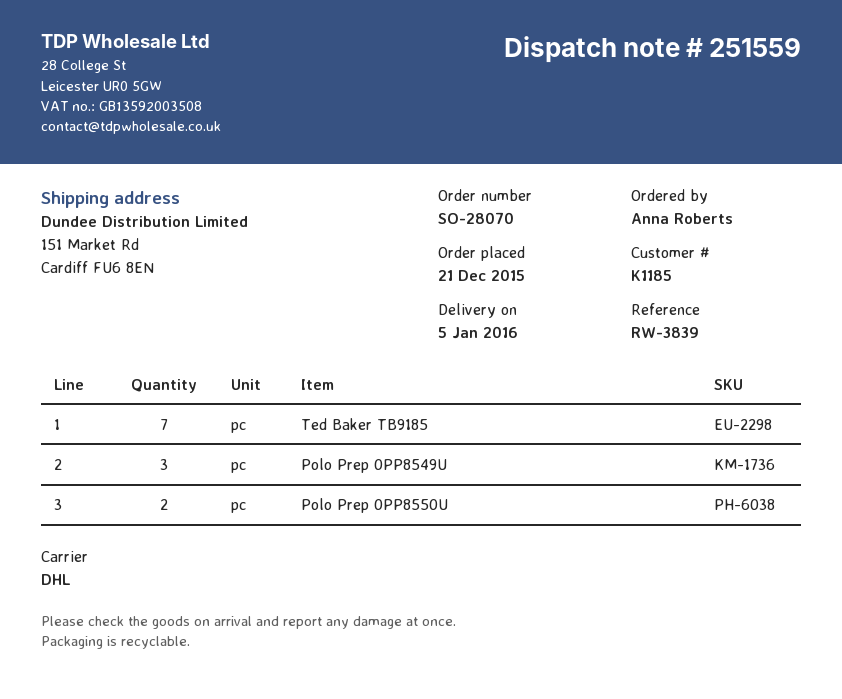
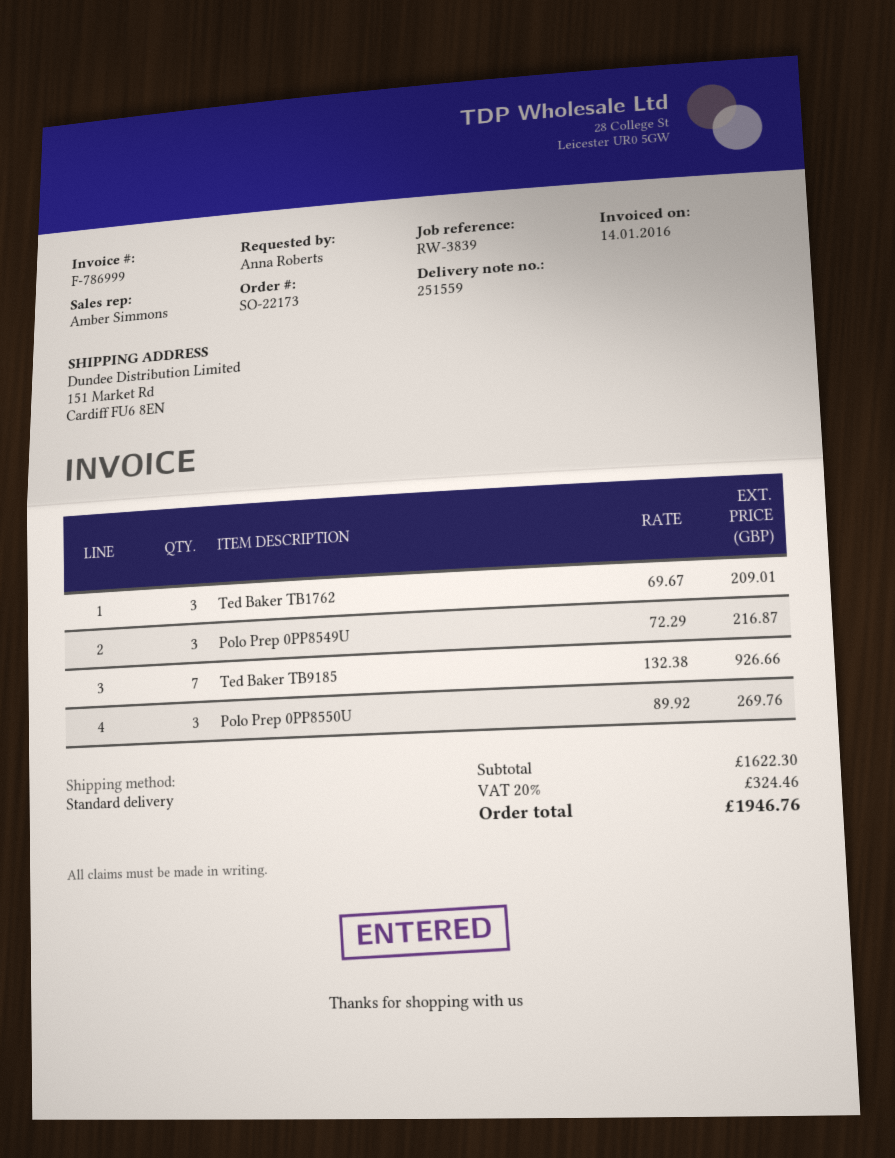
order number: SO-28070 -> SO-22173
shipping method: DHL -> standard
Polo Prep 0PP8550U: 2 -> 3
Ted Baker TB1762: none -> 3

